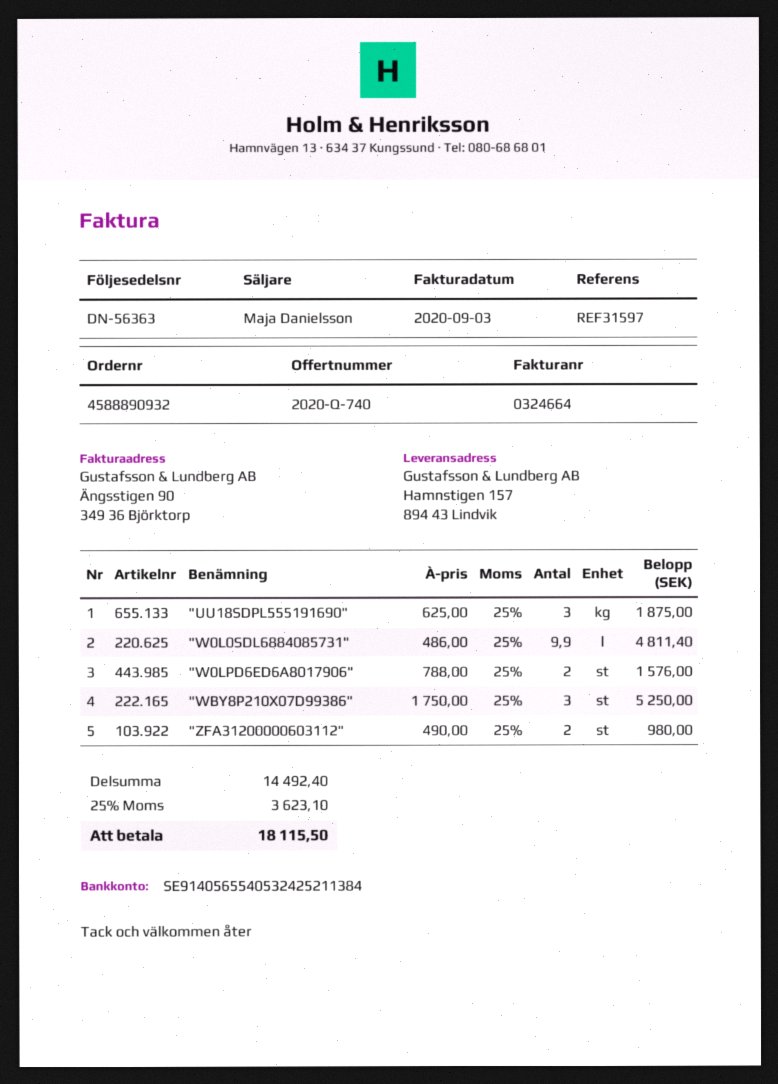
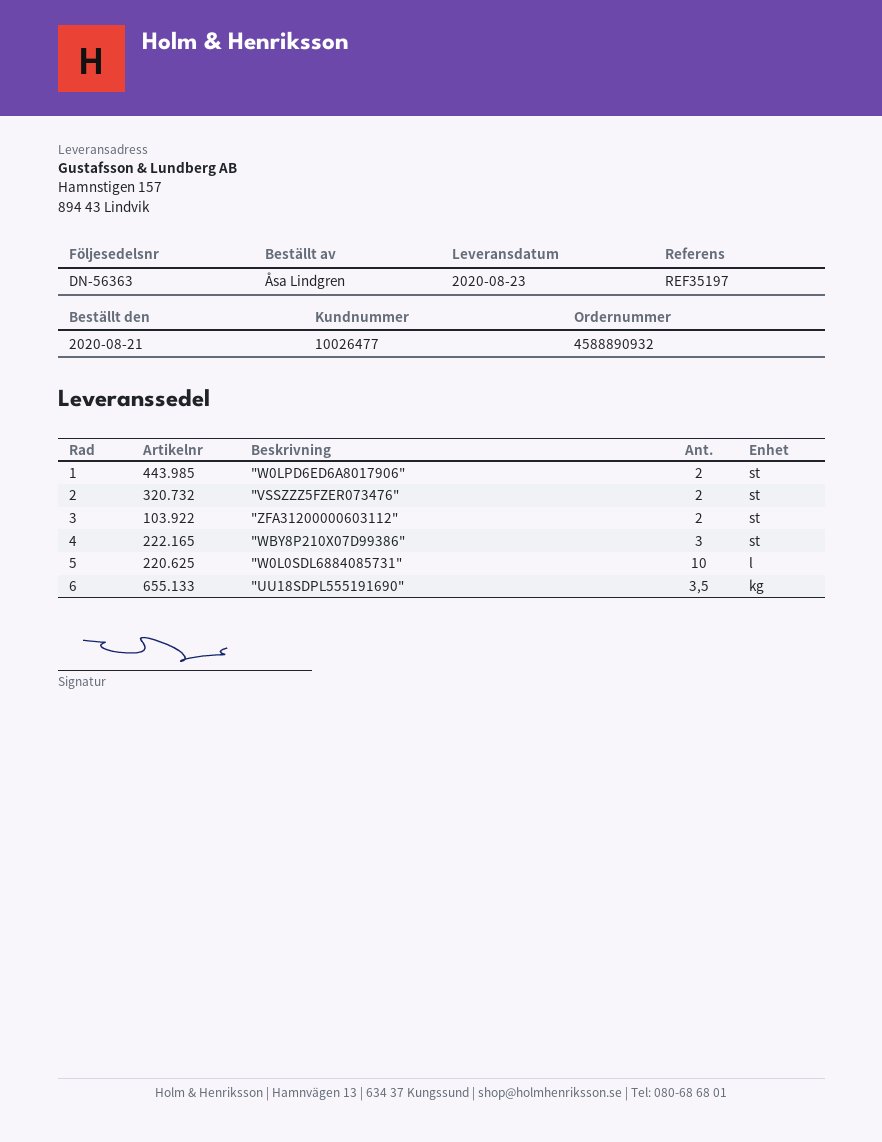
reference: REF31597 -> REF35197
"UU18SDPL555191690": 3 -> 3.5
"W0L0SDL6884085731": 9.9 -> 10
"VSSZZZ5FZER073476": none -> 2

